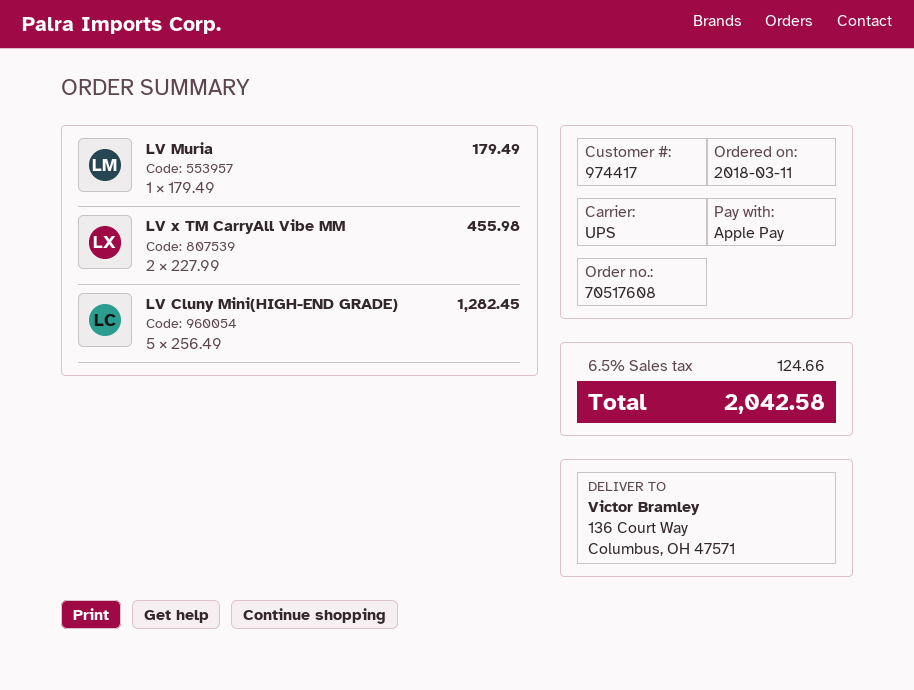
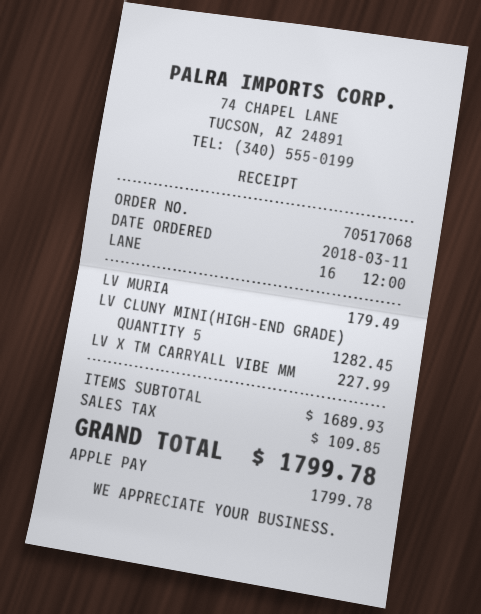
order number: 70517608 -> 70517068
LV x TM CarryAll Vibe MM: 2 for 455.98 -> 1 for 227.99
tax: 124.66 -> 109.85
total: 2042.58 -> 1799.78

